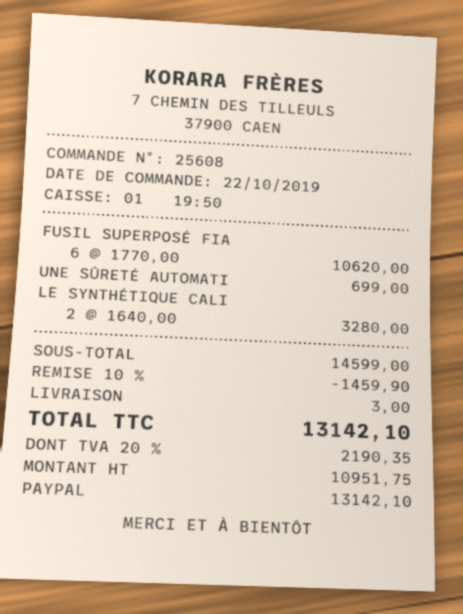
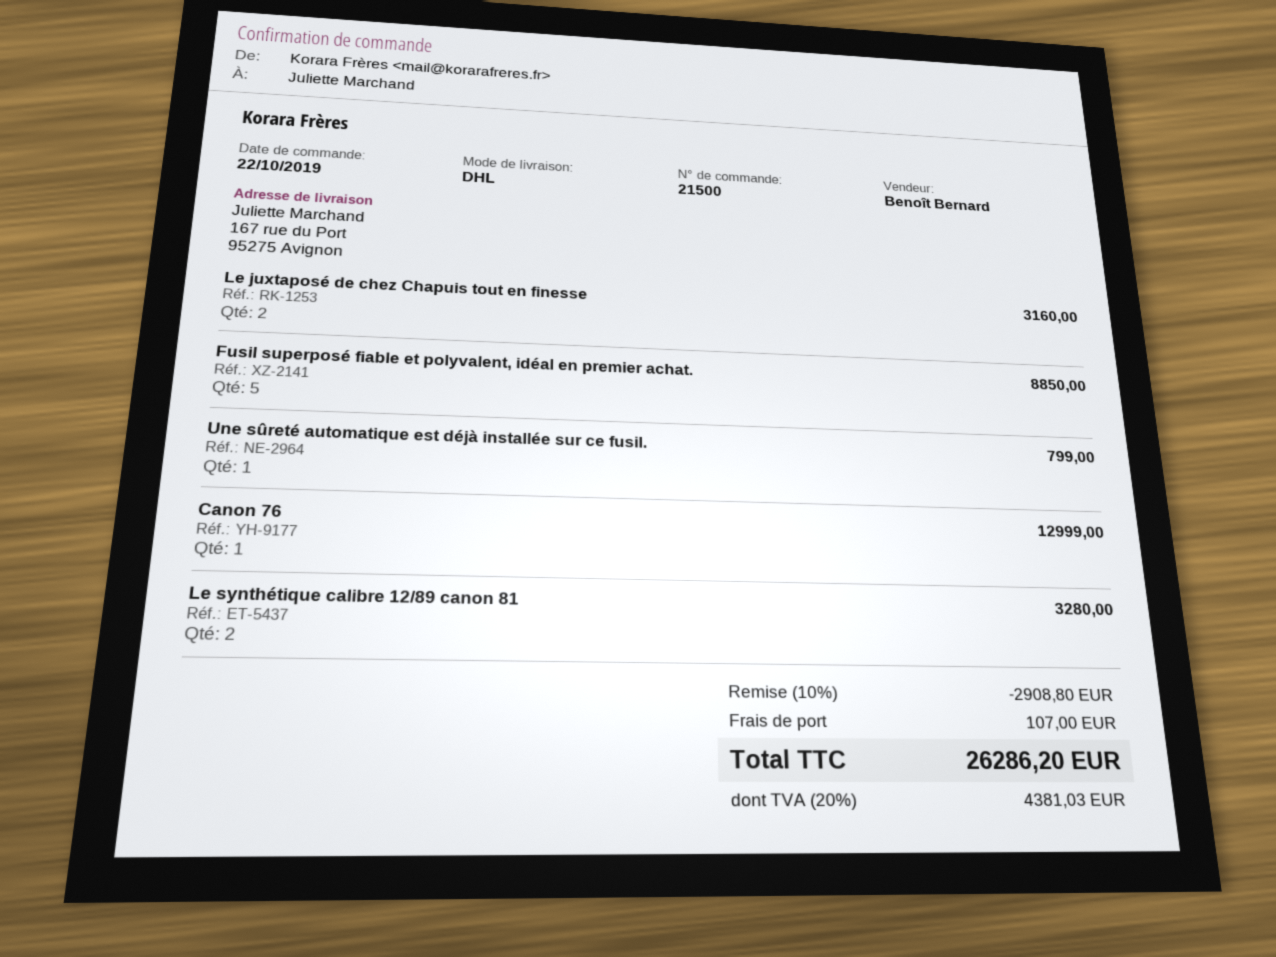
order number: 25608 -> 21500
FUSIL SUPERPOSÉ FIA: 6 for 10620.00 -> 5 for 8850.00
UNE SÛRETÉ AUTOMATI: 1 for 699.00 -> 1 for 799.00
Le juxtaposé de chez Chapuis tout en finesse: none -> 2 for 3160.00
Canon 76: none -> 1 for 12999.00
discount: 10% = 1459.90 -> 10% = 2908.80
shipping: 3.00 -> 107.00
tax: 20% = 2190.35 -> 20% = 4381.03
total: 13142.10 -> 26286.20

